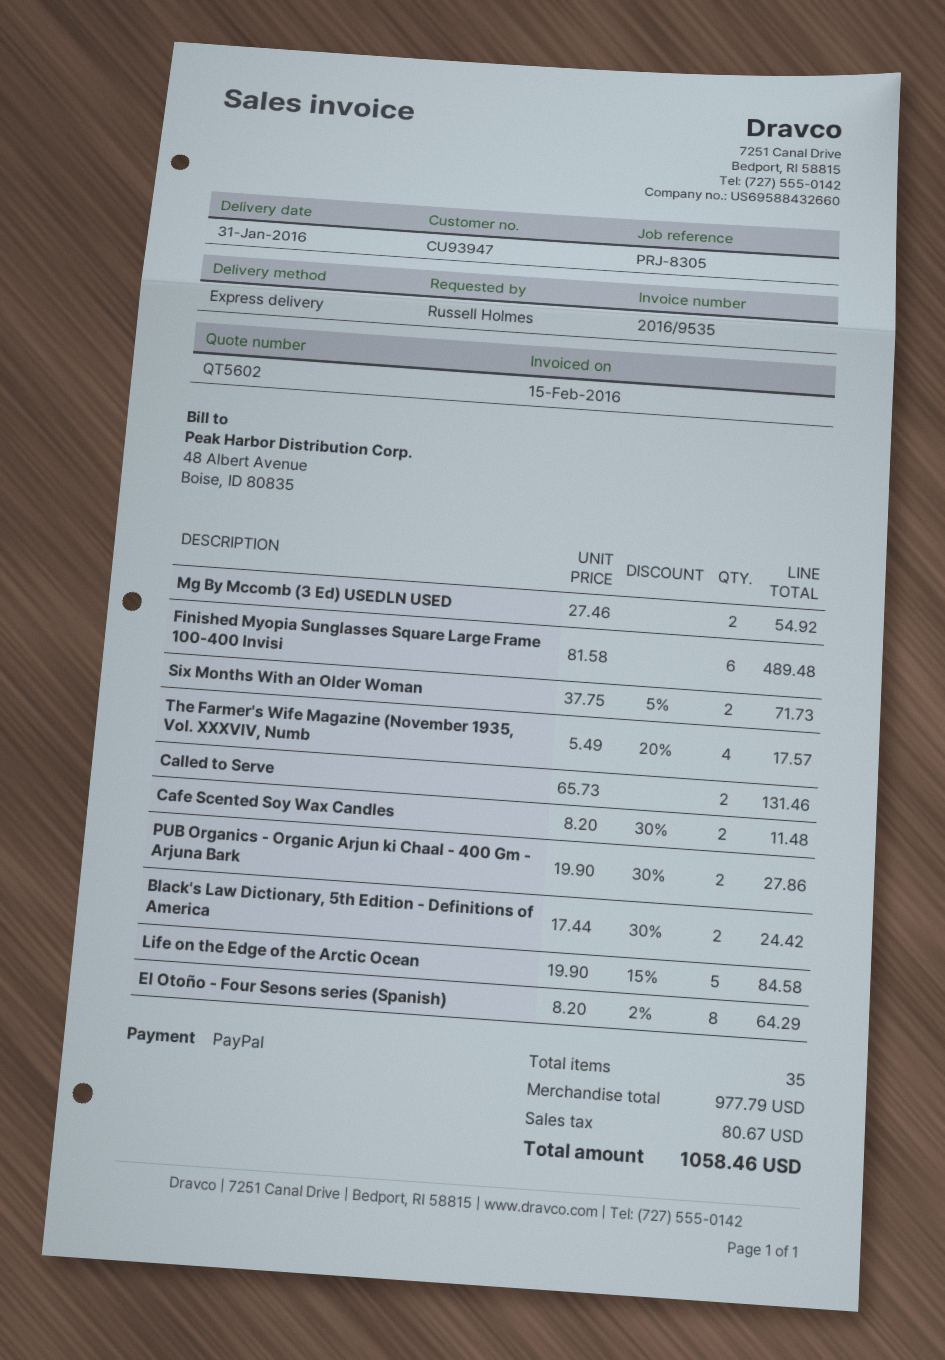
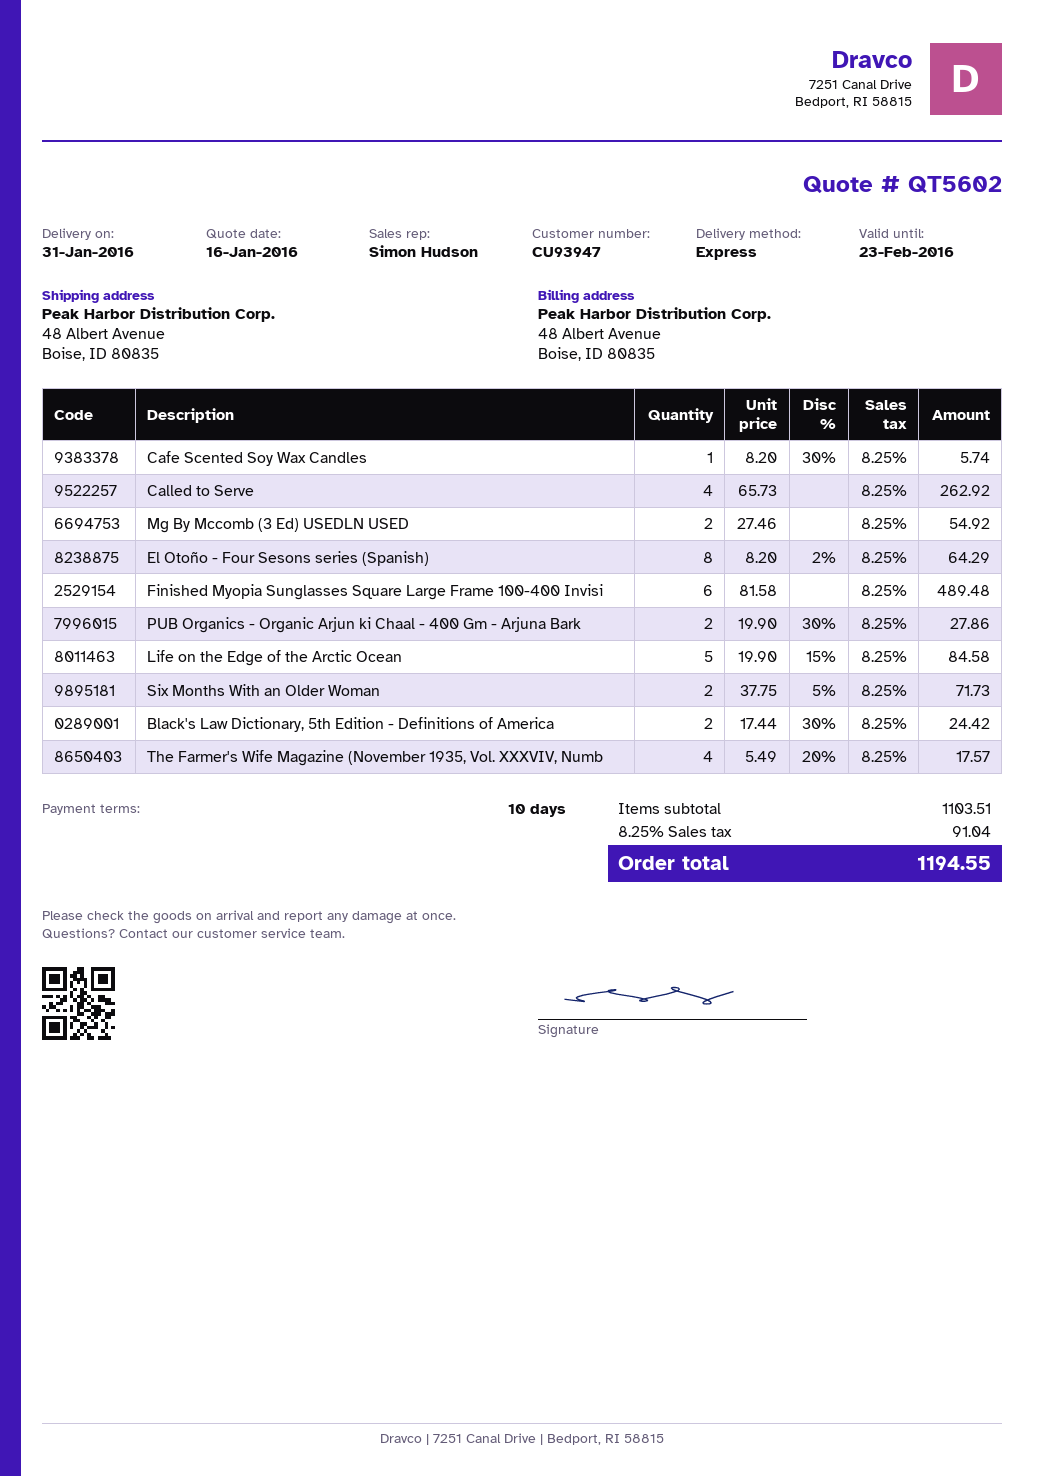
Called to Serve: 2 x 65.73 = 131.46 -> 4 x 65.73 = 262.92
Cafe Scented Soy Wax Candles: 2 x 8.20 - 30% = 11.48 -> 1 x 8.20 - 30% = 5.74
subtotal: 977.79 -> 1103.51
tax: 80.67 -> 91.04
total: 1058.46 -> 1194.55

